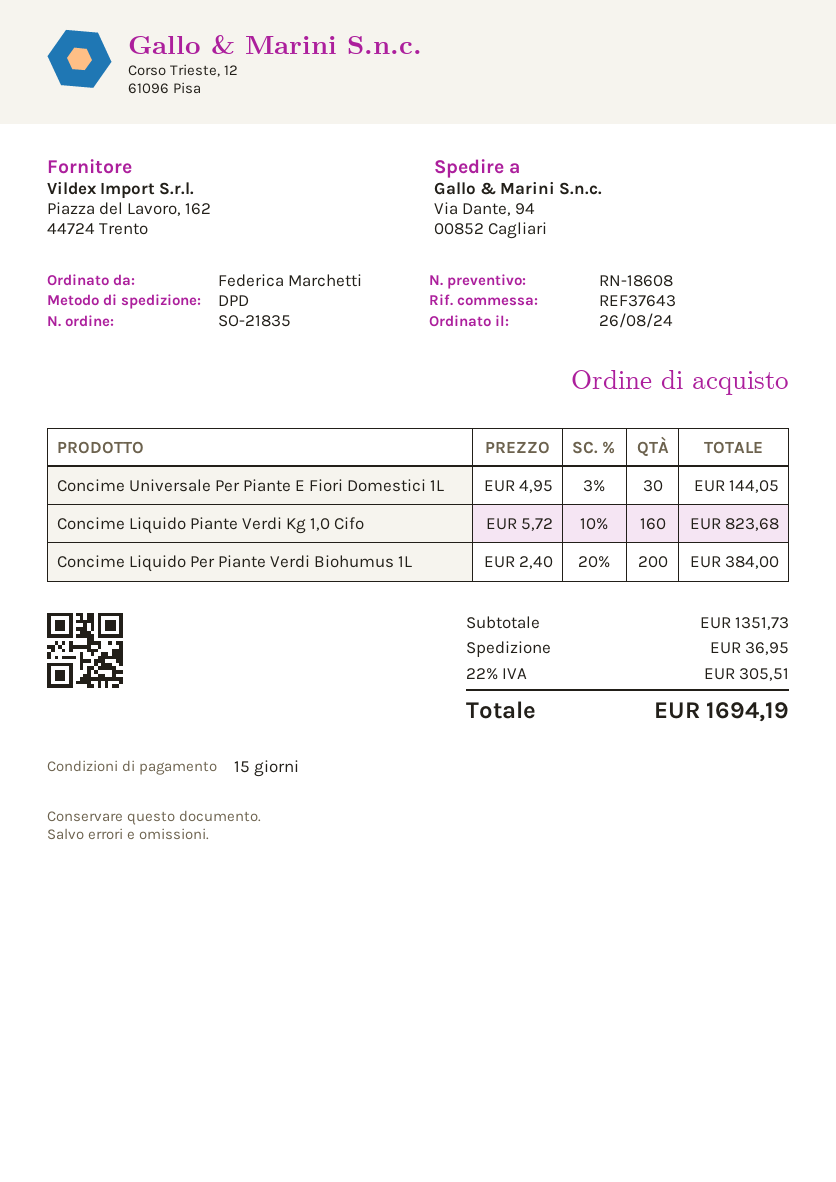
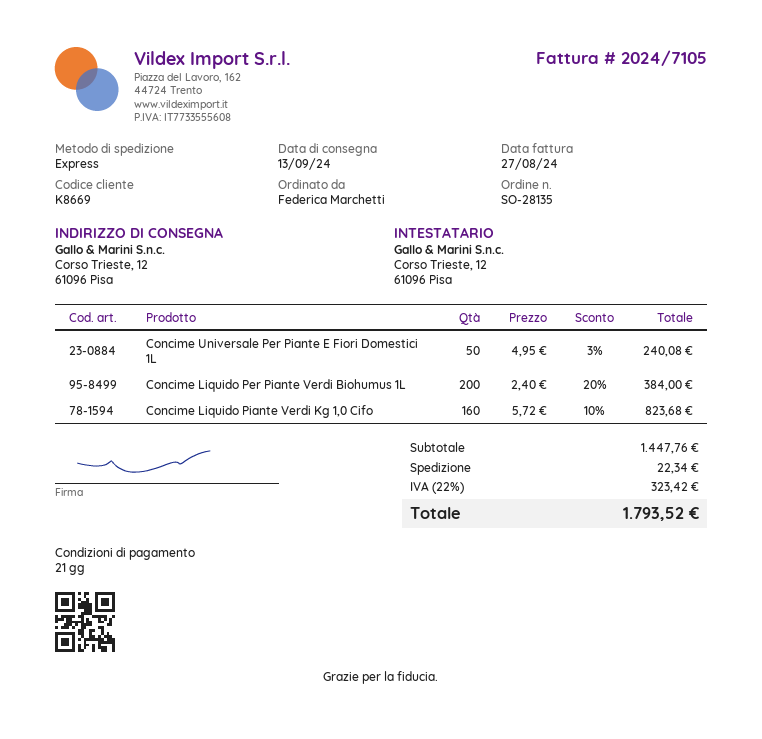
order number: SO-21835 -> SO-28135
payment terms: 15 days -> 21 days
shipping method: DPD -> express
ship to: Via Dante, 94, 00852 Cagliari -> Corso Trieste, 12, 61096 Pisa
Concime Universale Per Piante E Fiori Domestici 1L: 30 x 4.95 - 3% = 144.05 -> 50 x 4.95 - 3% = 240.08
subtotal: 1351.73 -> 1447.76
shipping: 36.95 -> 22.34
tax: 22% = 305.51 -> 22% = 323.42
total: 1694.19 -> 1793.52

